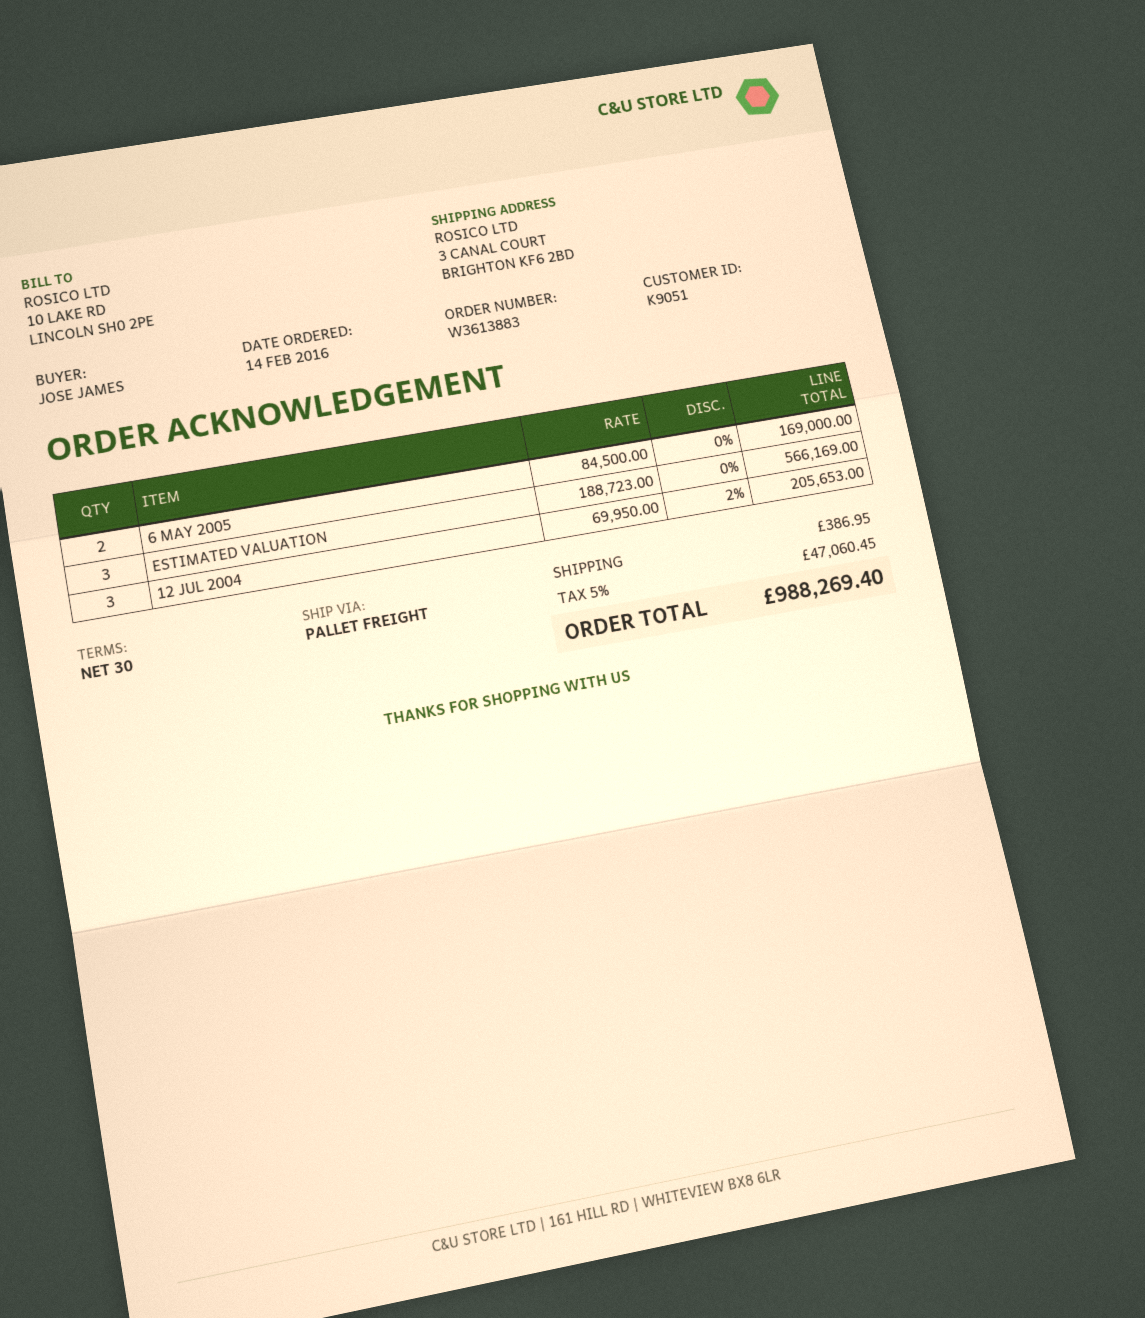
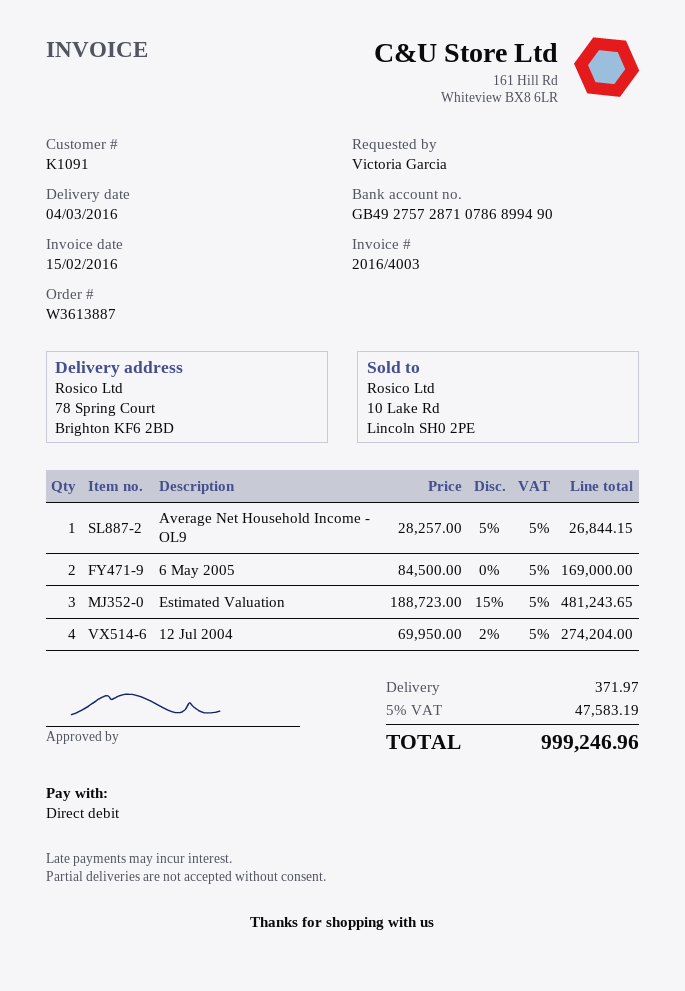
order number: W3613883 -> W3613887
customer number: K9051 -> K1091
ordered by: JOSE JAMES -> Victoria Garcia
ship to: 3 CANAL COURT, BRIGHTON KF6 2BD -> 78 Spring Court, Brighton KF6 2BD
ESTIMATED VALUATION: 3 x 188723.00 = 566169.00 -> 3 x 188723.00 - 15% = 481243.65
12 JUL 2004: 3 x 69950.00 - 2% = 205653.00 -> 4 x 69950.00 - 2% = 274204.00
Average Net Household Income - OL9: none -> 1 x 28257.00 - 5% = 26844.15
shipping: 386.95 -> 371.97
tax: 5% = 47060.45 -> 5% = 47583.19
total: 988269.40 -> 999246.96

